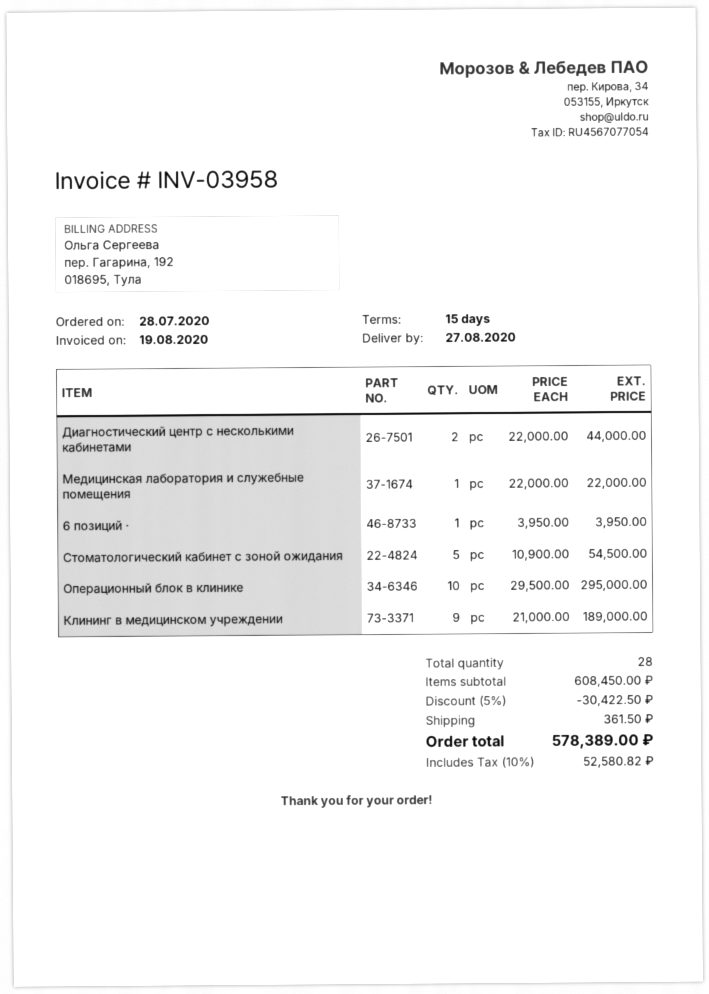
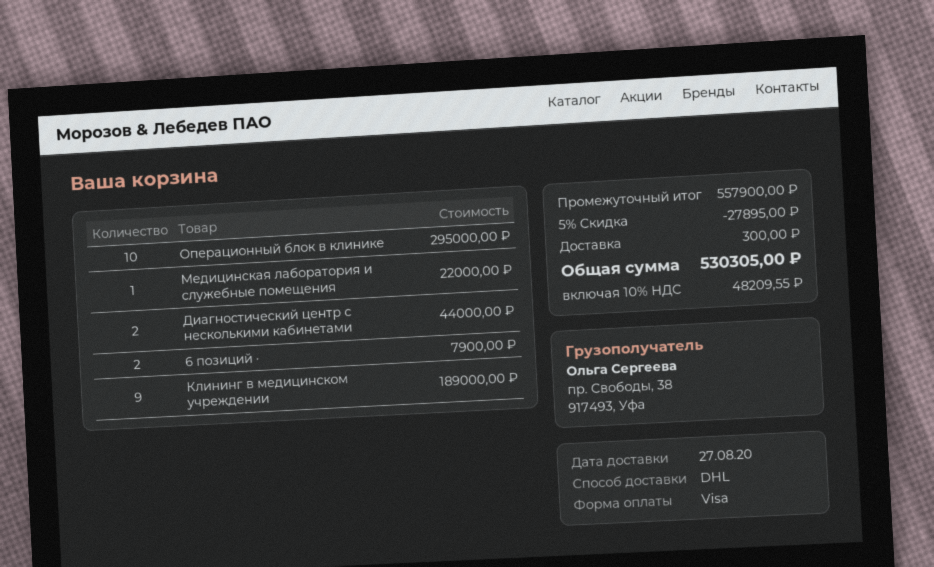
6 позиций ·: 1 for 3950.00 -> 2 for 7900.00
Стоматологический кабинет с зоной ожидания: 5 for 54500.00 -> none
subtotal: 608450.00 -> 557900.00
discount: 5% = 30422.50 -> 5% = 27895.00
shipping: 361.50 -> 300.00
tax: 10% = 52580.82 -> 10% = 48209.55
total: 578389.00 -> 530305.00

